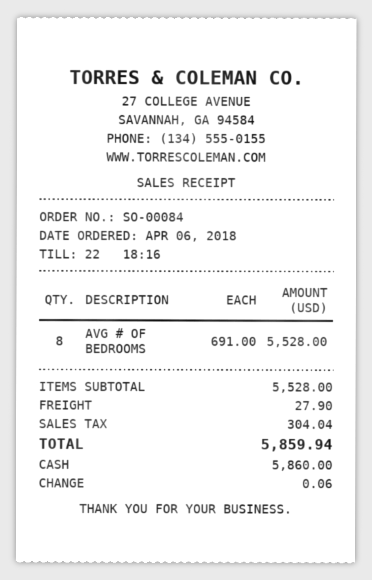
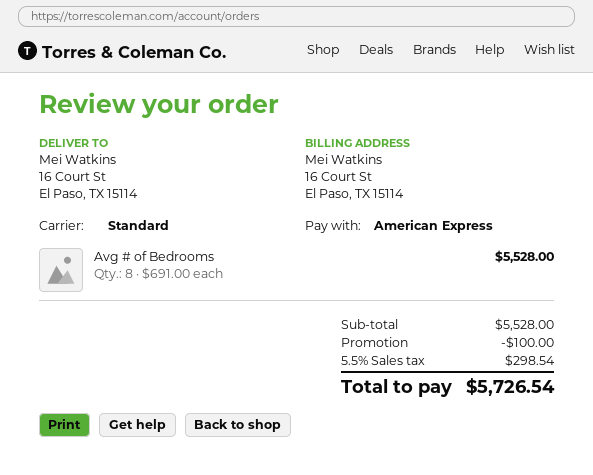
payment method: cash -> American Express
discount: none -> 100.00
shipping: 27.90 -> none
tax: 304.04 -> 298.54
total: 5859.94 -> 5726.54

